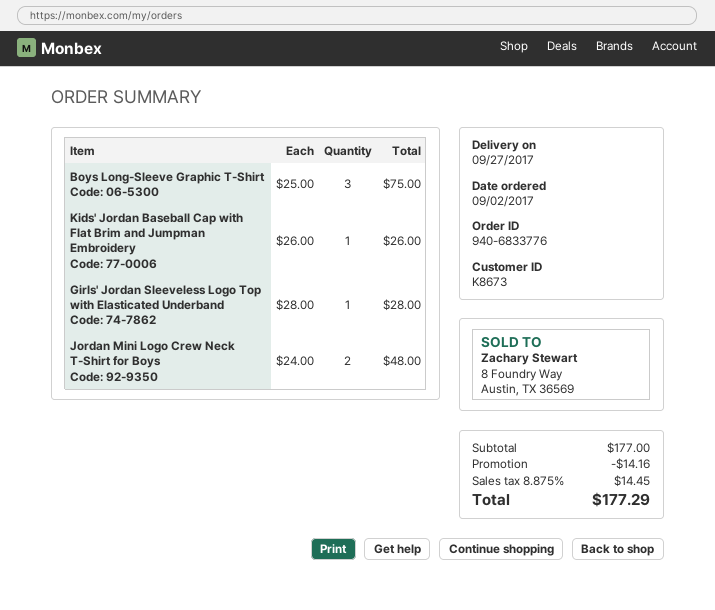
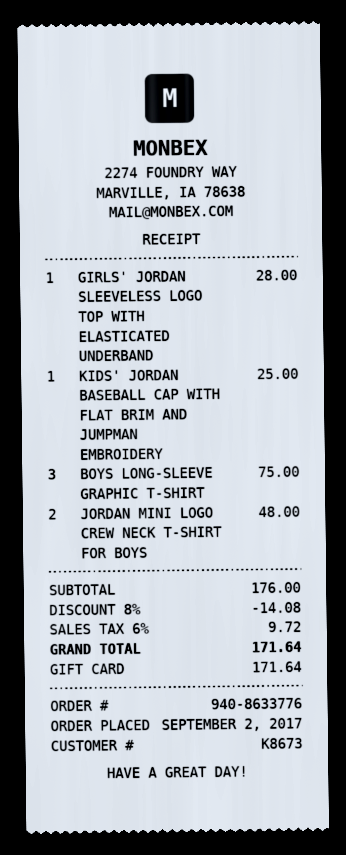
order number: 940-6833776 -> 940-8633776
Kids' Jordan Baseball Cap with Flat Brim and Jumpman Embroidery: 1 for 26.00 -> 1 for 25.00
subtotal: 177.00 -> 176.00
discount: 14.16 -> 14.08
tax: 8.875% = 14.45 -> 6% = 9.72
total: 177.29 -> 171.64

